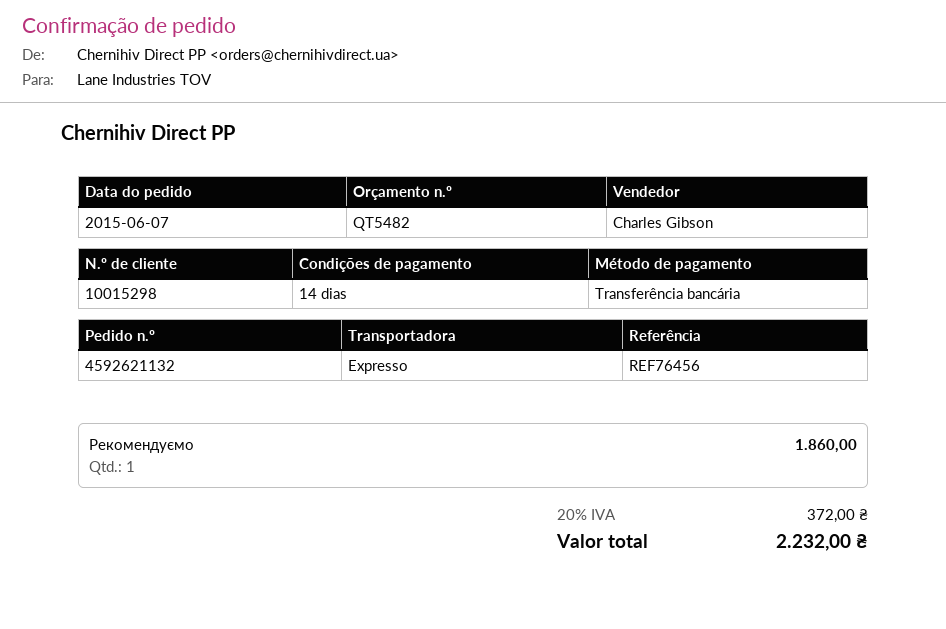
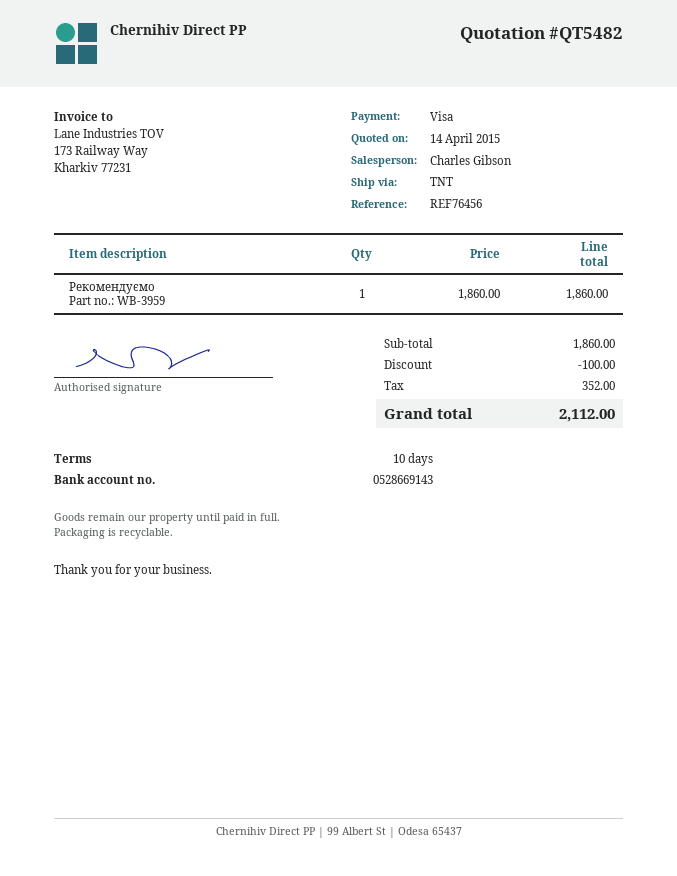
payment terms: 14 days -> 10 days
payment method: bank transfer -> Visa
shipping method: express -> TNT
discount: none -> 100.00
tax: 372.00 -> 352.00
total: 2232.00 -> 2112.00

